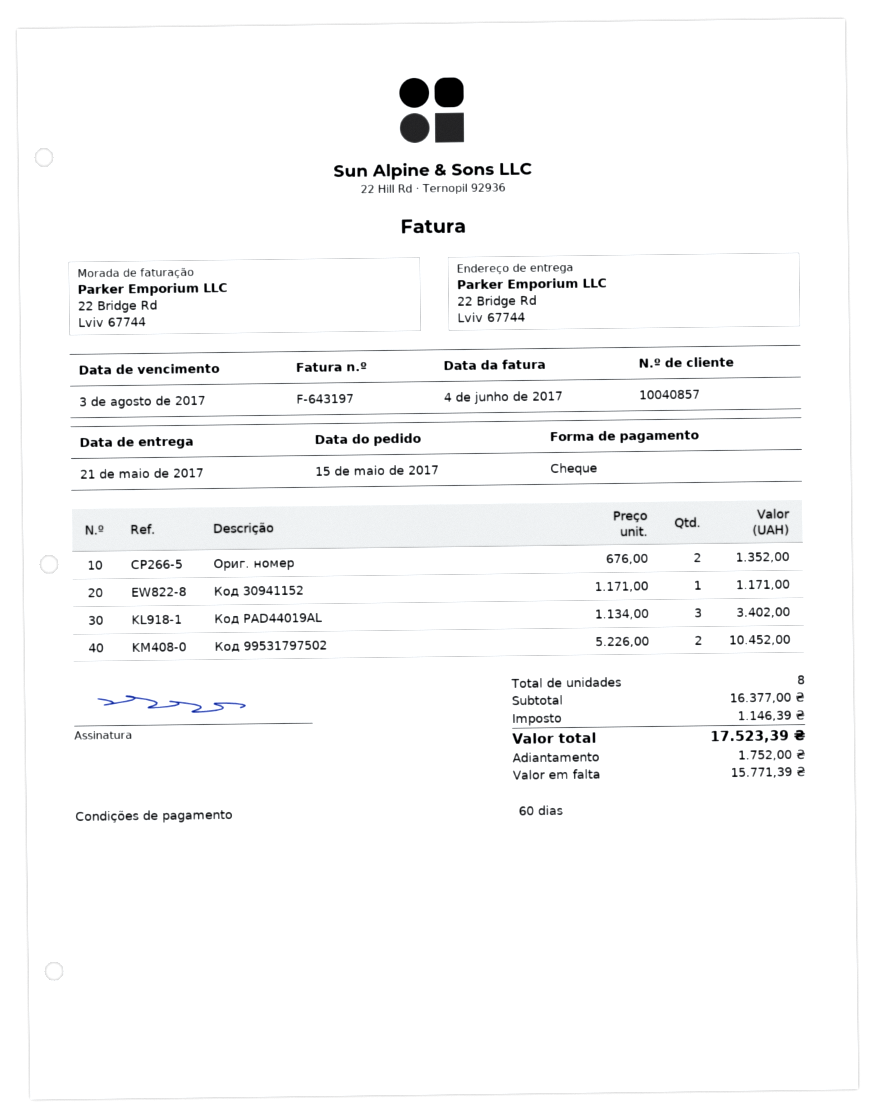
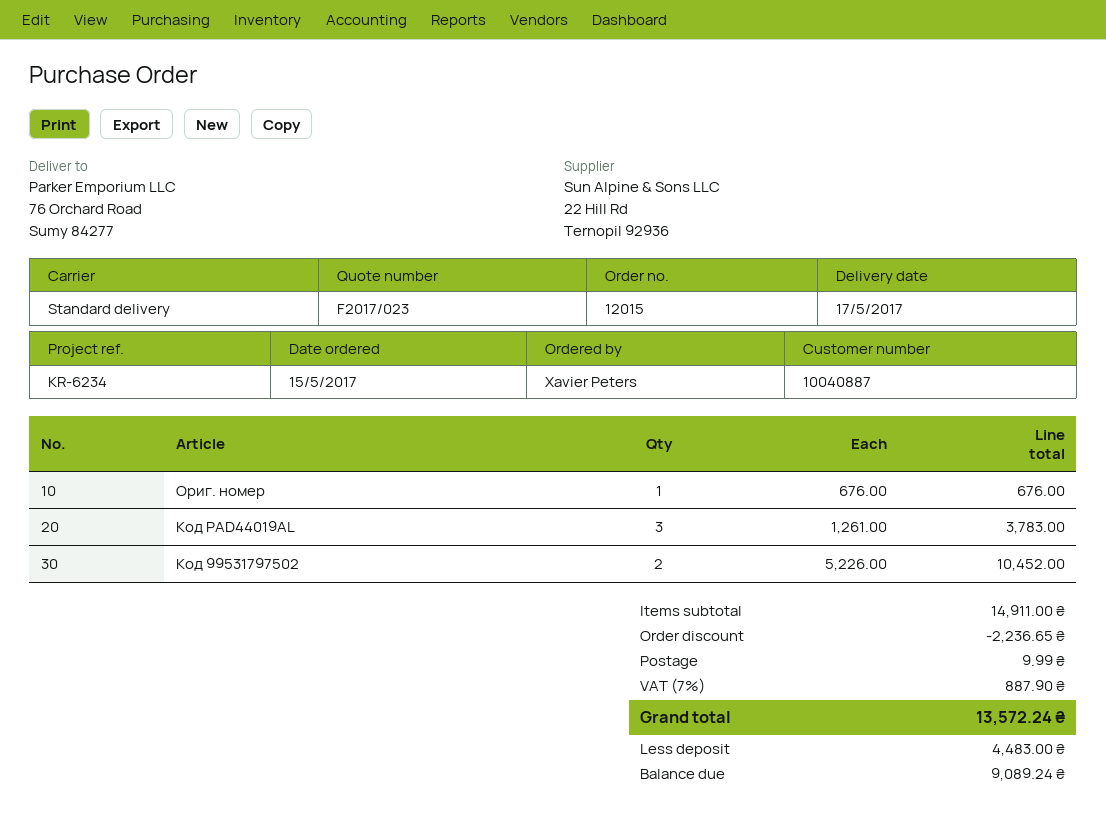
delivery date: 2017-05-21 -> 2017-05-17
customer number: 10040857 -> 10040887
ship to: 22 Bridge Rd, Lviv 67744 -> 76 Orchard Road, Sumy 84277
Ориг. номер: 2 x 676.00 = 1352.00 -> 1 x 676.00 = 676.00
Код 30941152: 1 x 1171.00 = 1171.00 -> none
Код PAD44019AL: 3 x 1134.00 = 3402.00 -> 3 x 1261.00 = 3783.00
subtotal: 16377.00 -> 14911.00
discount: none -> 2236.65
shipping: none -> 9.99
tax: 1146.39 -> 887.90
total: 17523.39 -> 13572.24
deposit: 1752.00 -> 4483.00
balance: 15771.39 -> 9089.24

